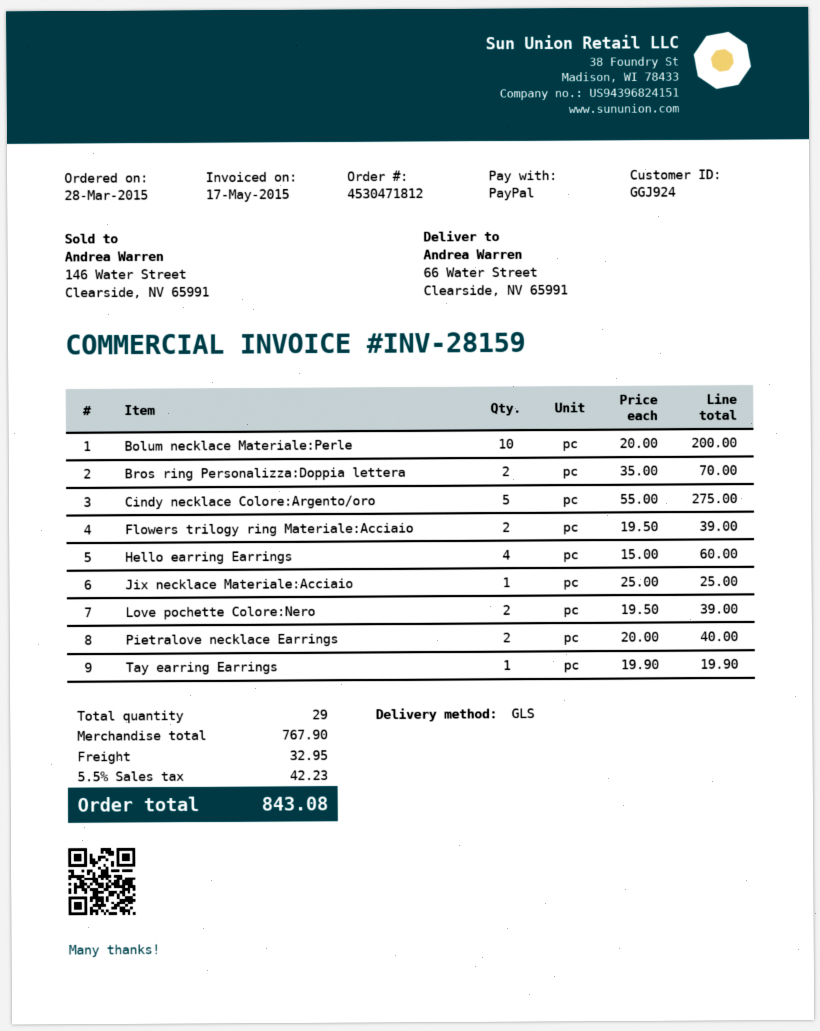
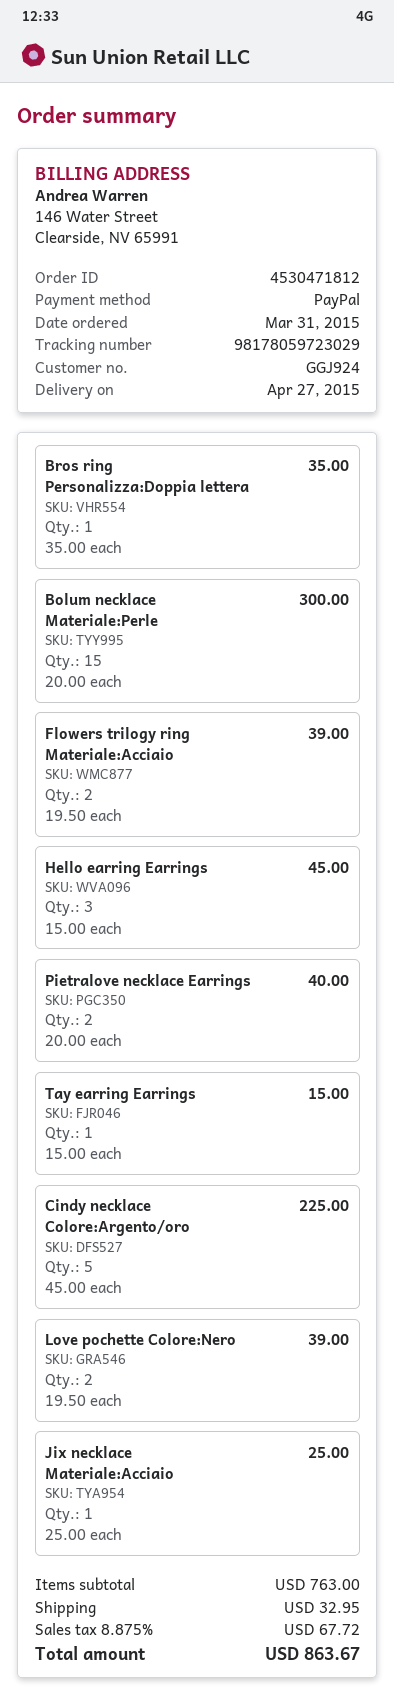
order date: 2015-03-28 -> 2015-03-31
Bolum necklace Materiale:Perle: 10 x 20.00 = 200.00 -> 15 x 20.00 = 300.00
Bros ring Personalizza:Doppia lettera: 2 x 35.00 = 70.00 -> 1 x 35.00 = 35.00
Cindy necklace Colore:Argento/oro: 5 x 55.00 = 275.00 -> 5 x 45.00 = 225.00
Hello earring Earrings: 4 x 15.00 = 60.00 -> 3 x 15.00 = 45.00
Tay earring Earrings: 1 x 19.90 = 19.90 -> 1 x 15.00 = 15.00
subtotal: 767.90 -> 763.00
tax: 5.5% = 42.23 -> 8.875% = 67.72
total: 843.08 -> 863.67

